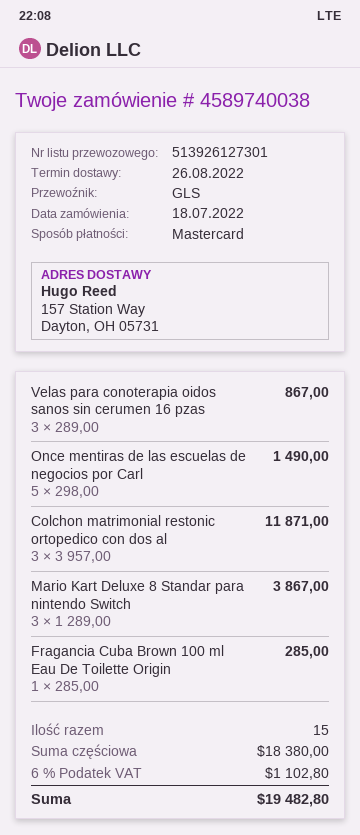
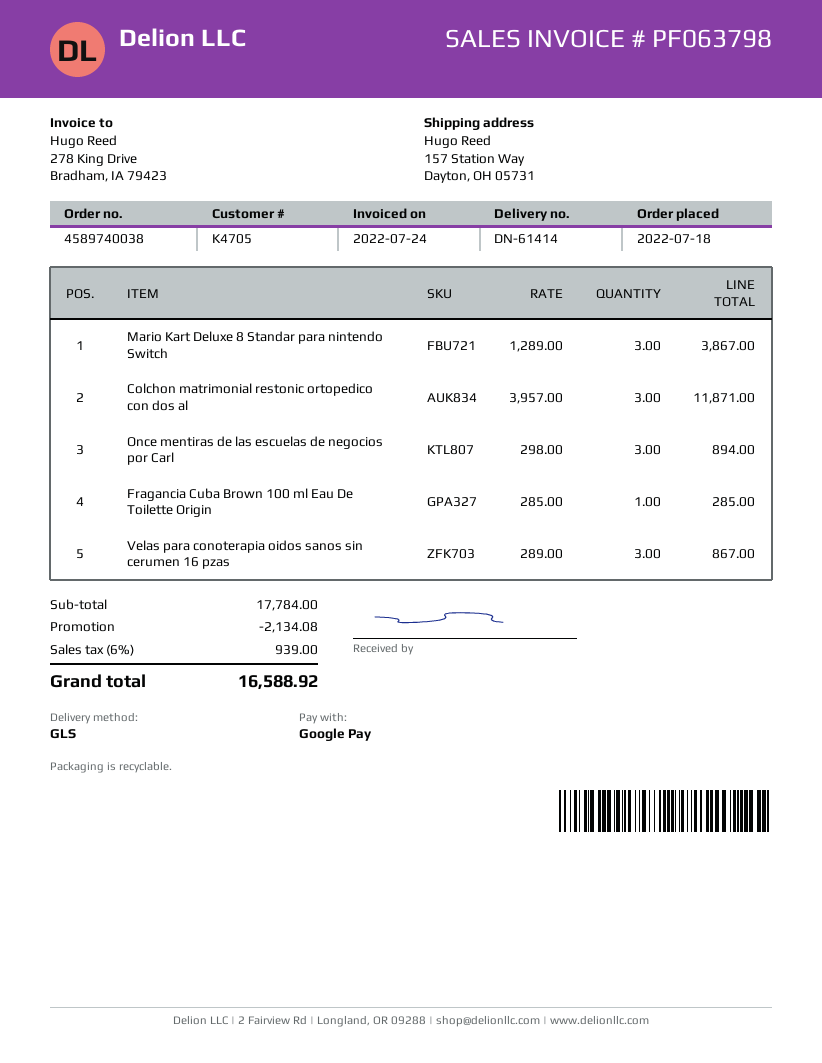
payment method: Mastercard -> Google Pay
Once mentiras de las escuelas de negocios por Carl: 5 x 298.00 = 1490.00 -> 3 x 298.00 = 894.00
subtotal: 18380.00 -> 17784.00
discount: none -> 2134.08
tax: 6% = 1102.80 -> 6% = 939.00
total: 19482.80 -> 16588.92

